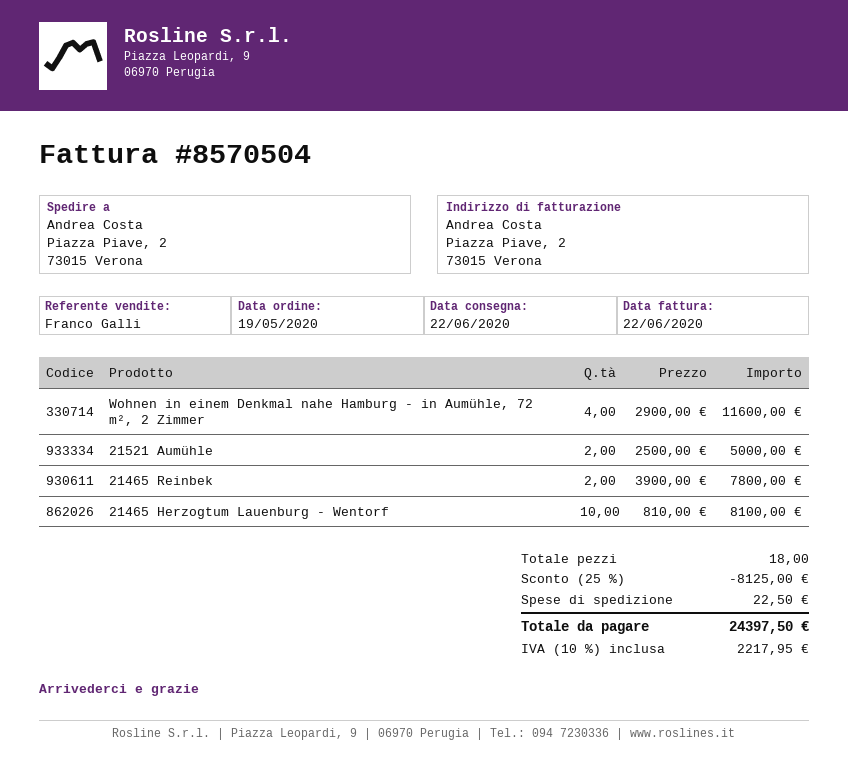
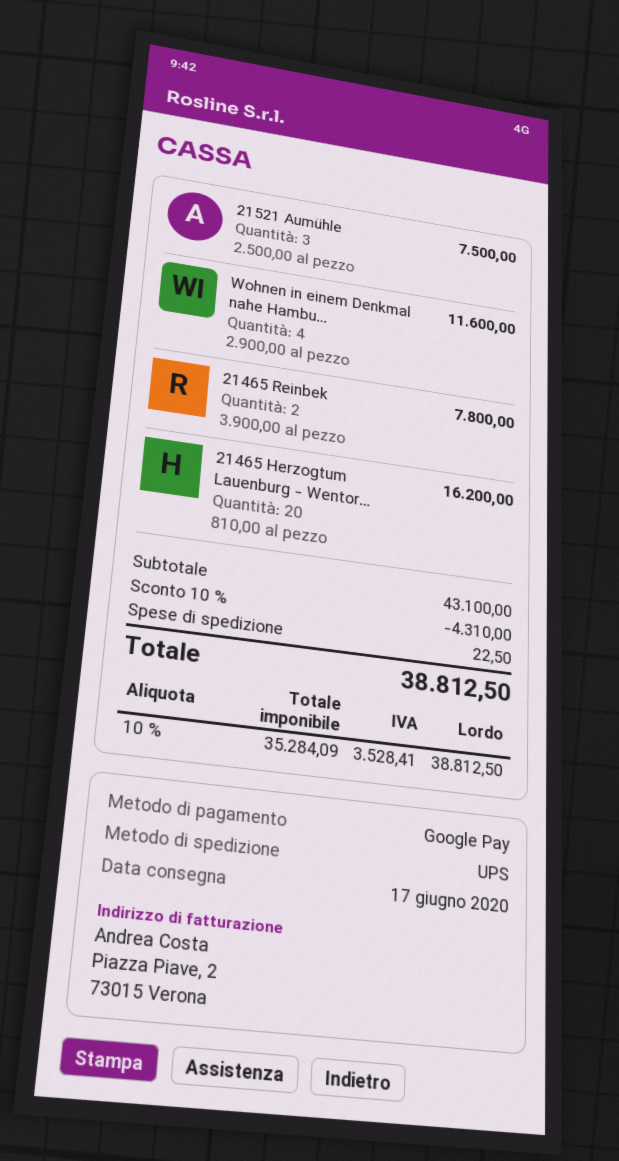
delivery date: 2020-06-22 -> 2020-06-17
21521 Aumühle: 2 x 2500.00 = 5000.00 -> 3 x 2500.00 = 7500.00
21465 Herzogtum Lauenburg - Wentorf: 10 x 810.00 = 8100.00 -> 20 x 810.00 = 16200.00
discount: 25% = 8125.00 -> 10% = 4310.00
tax: 10% = 2217.95 -> 10% = 3528.41
total: 24397.50 -> 38812.50

